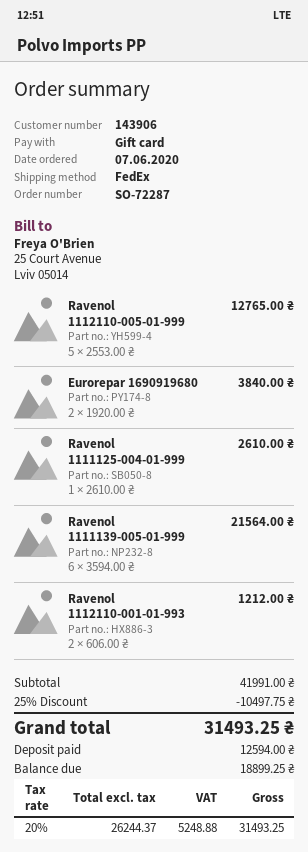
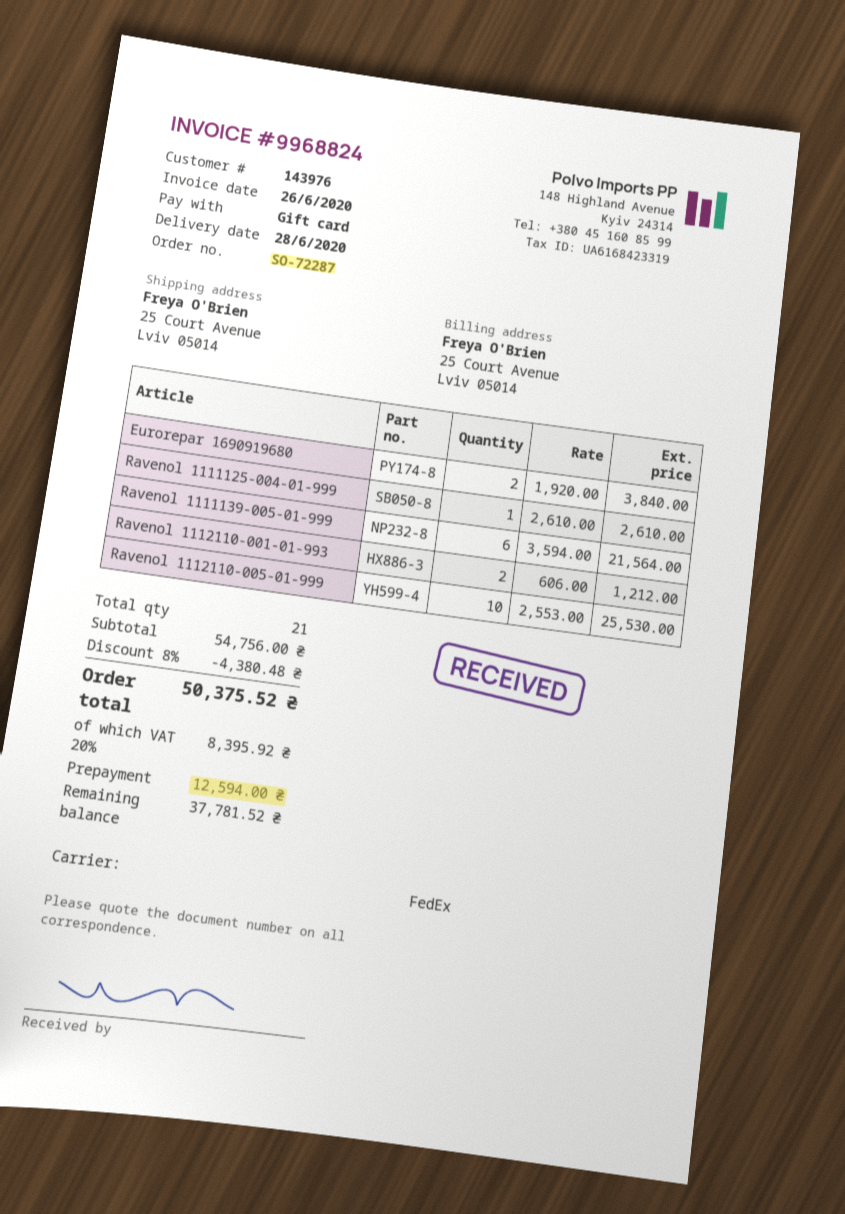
customer number: 143906 -> 143976
Ravenol 1112110-005-01-999: 5 x 2553.00 = 12765.00 -> 10 x 2553.00 = 25530.00
subtotal: 41991.00 -> 54756.00
discount: 25% = 10497.75 -> 8% = 4380.48
tax: 20% = 5248.88 -> 20% = 8395.92
total: 31493.25 -> 50375.52
balance: 18899.25 -> 37781.52

